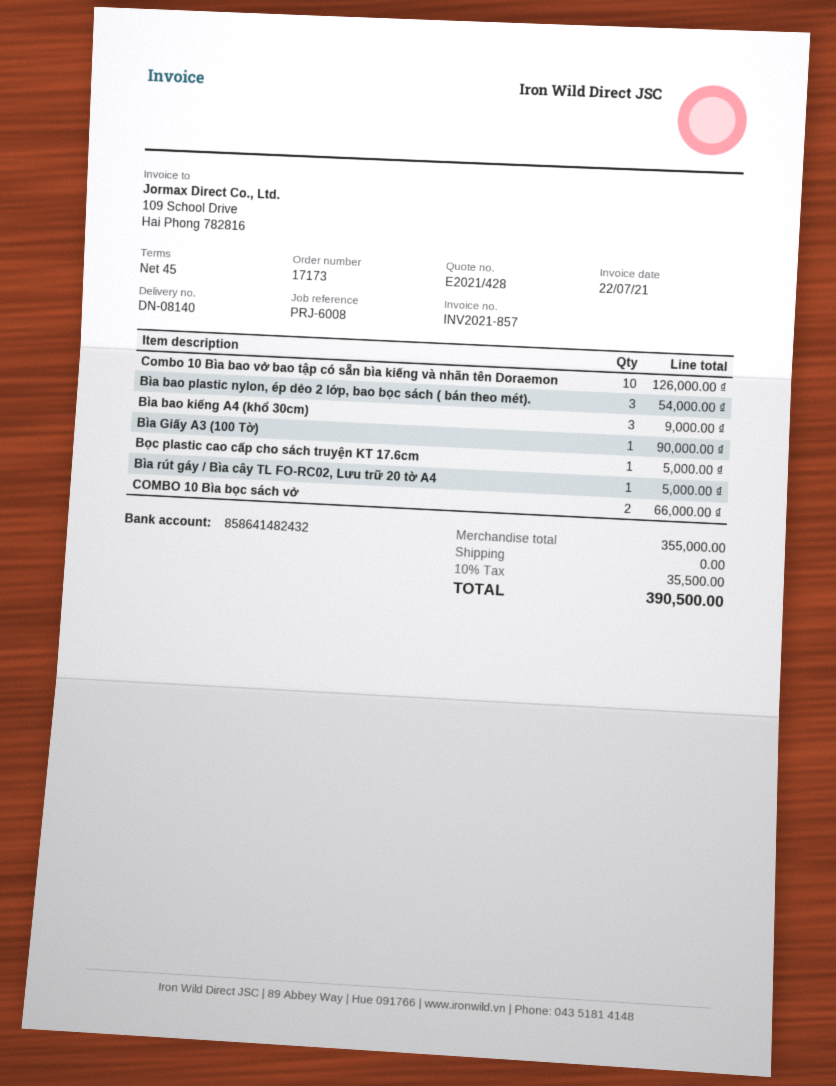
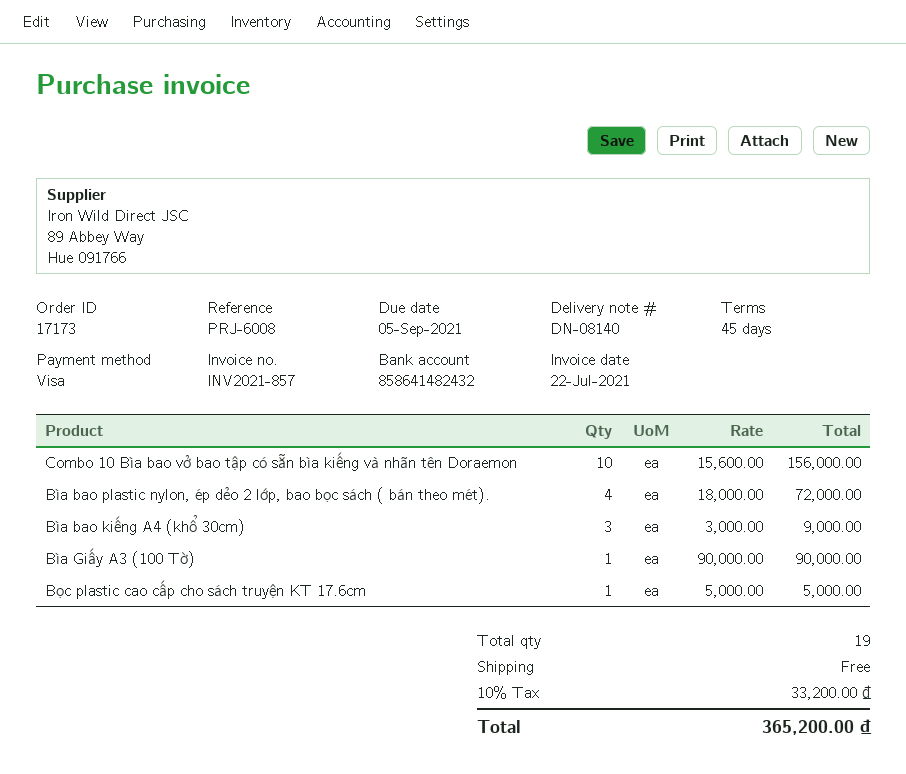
Combo 10 Bìa bao vở bao tập có sẵn bìa kiếng và nhãn tên Doraemon: 10 for 126000.00 -> 10 for 156000.00
Bìa bao plastic nylon, ép dẻo 2 lớp, bao bọc sách ( bán theo mét).: 3 for 54000.00 -> 4 for 72000.00
Bìa rút gáy / Bìa cây TL FO-RC02, Lưu trữ 20 tờ A4: 1 for 5000.00 -> none
COMBO 10 Bìa bọc sách vở: 2 for 66000.00 -> none
tax: 10% = 35500.00 -> 10% = 33200.00
total: 390500.00 -> 365200.00

